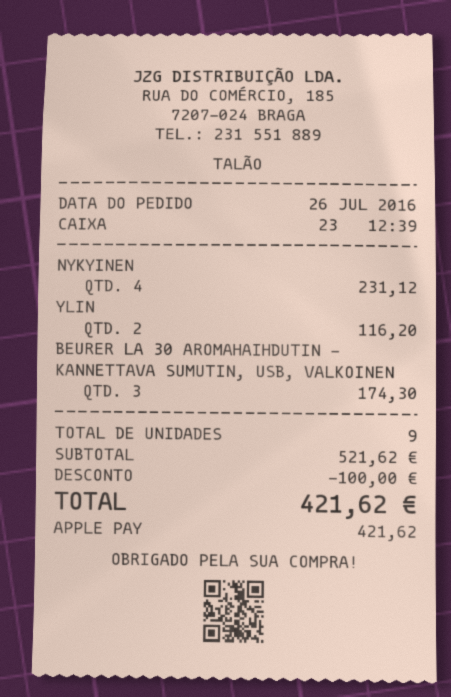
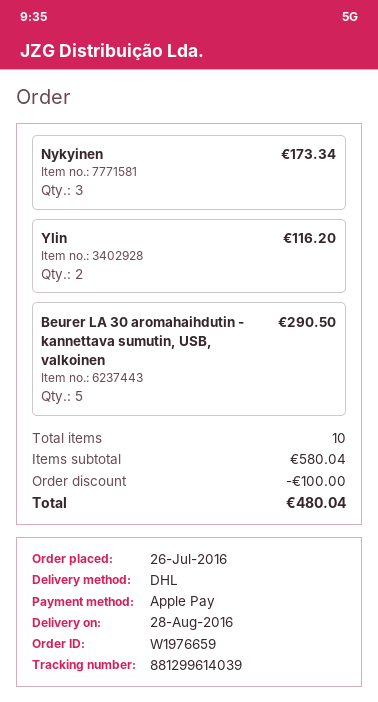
NYKYINEN: 4 for 231.12 -> 3 for 173.34
BEURER LA 30 AROMAHAIHDUTIN - KANNETTAVA SUMUTIN, USB, VALKOINEN: 3 for 174.30 -> 5 for 290.50
total quantity: 9 -> 10
subtotal: 521.62 -> 580.04
total: 421.62 -> 480.04

